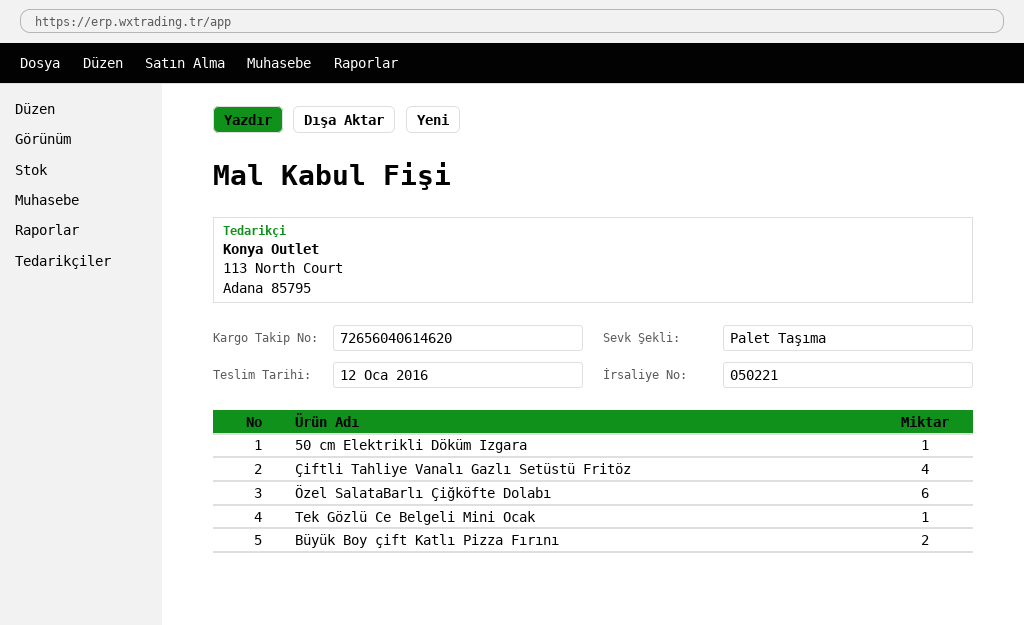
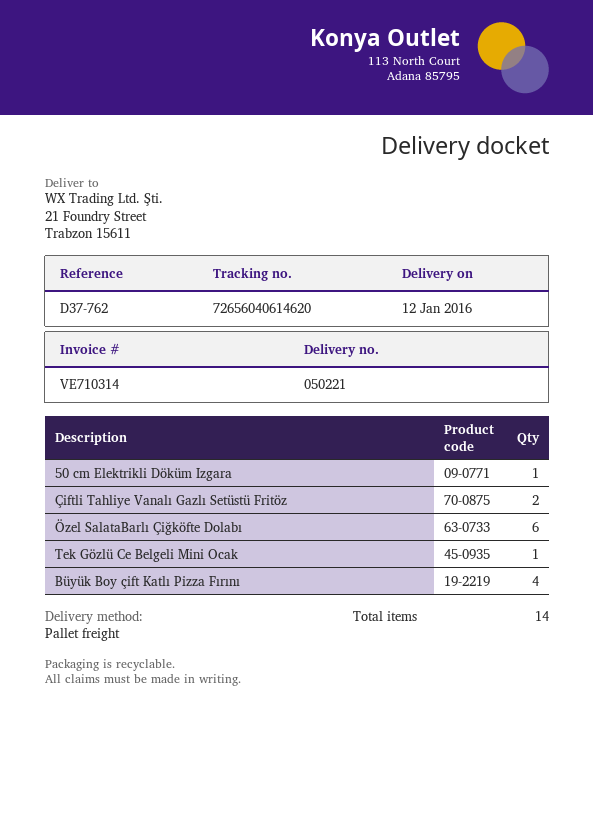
Çiftli Tahliye Vanalı Gazlı Setüstü Fritöz: 4 -> 2
Büyük Boy çift Katlı Pizza Fırını: 2 -> 4

